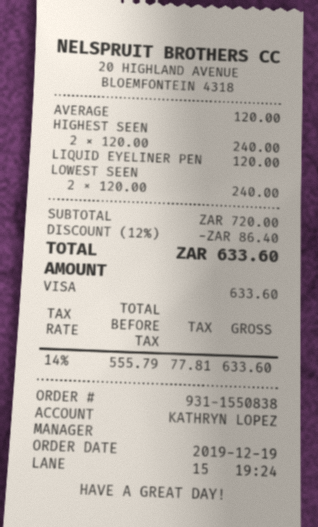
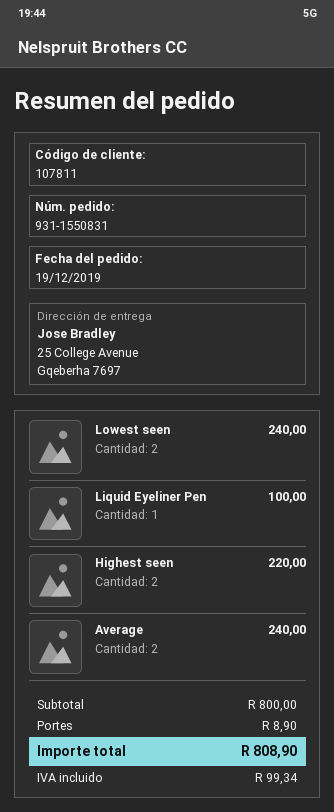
order number: 931-1550838 -> 931-1550831
AVERAGE: 1 for 120.00 -> 2 for 240.00
HIGHEST SEEN: 2 for 240.00 -> 2 for 220.00
LIQUID EYELINER PEN: 1 for 120.00 -> 1 for 100.00
subtotal: 720.00 -> 800.00
discount: 12% = 86.40 -> none
shipping: none -> 8.90
tax: 77.81 -> 99.34
total: 633.60 -> 808.90

